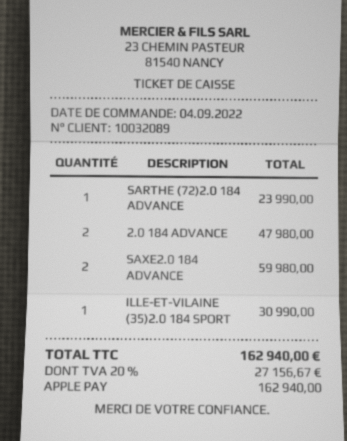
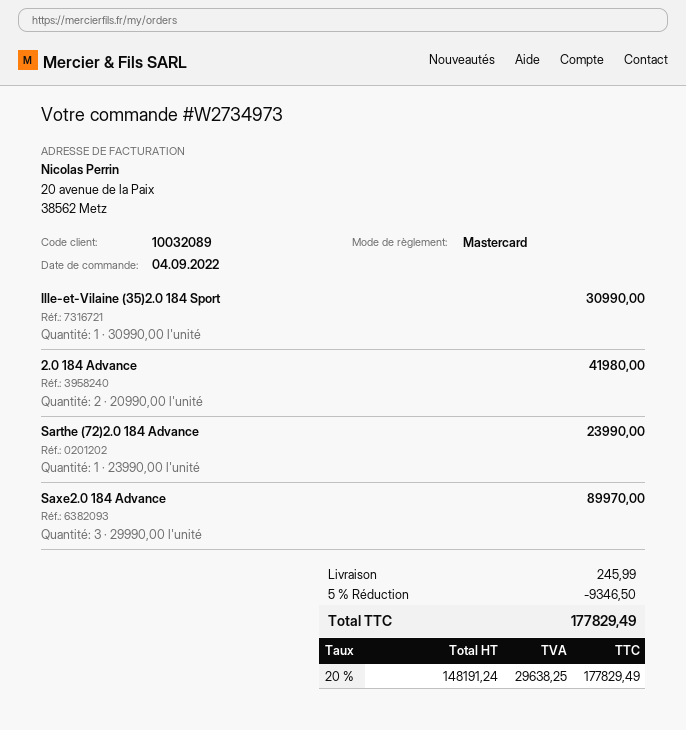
payment method: Apple Pay -> Mastercard
2.0 184 ADVANCE: 2 for 47980.00 -> 2 for 41980.00
SAXE2.0 184 ADVANCE: 2 for 59980.00 -> 3 for 89970.00
discount: none -> 5% = 9346.50
shipping: none -> 245.99
tax: 20% = 27156.67 -> 20% = 29638.25
total: 162940.00 -> 177829.49

